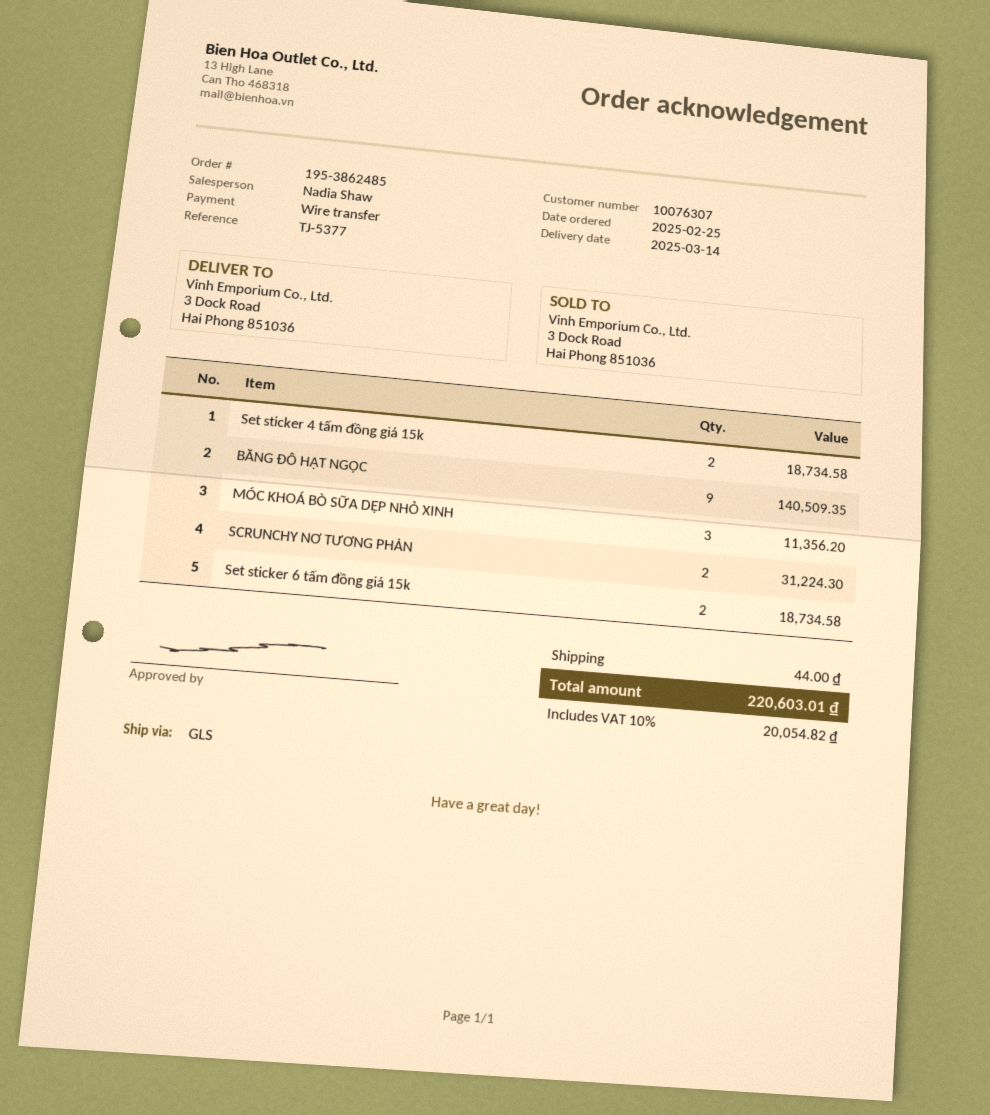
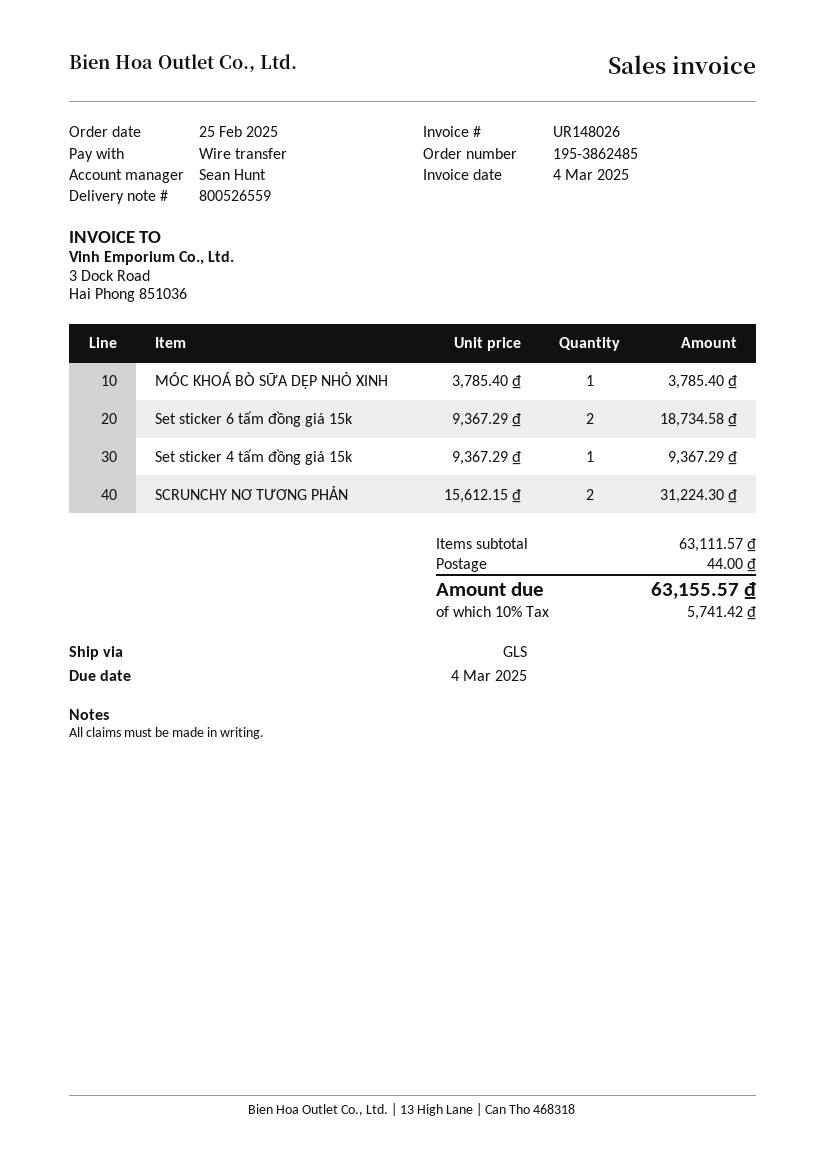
sales rep: Nadia Shaw -> Sean Hunt
Set sticker 4 tấm đồng giá 15k: 2 for 18734.58 -> 1 for 9367.29
BĂNG ĐÔ HẠT NGỌC: 9 for 140509.35 -> none
MÓC KHOÁ BÒ SỮA DẸP NHỎ XINH: 3 for 11356.20 -> 1 for 3785.40
tax: 10% = 20054.82 -> 10% = 5741.42
total: 220603.01 -> 63155.57

